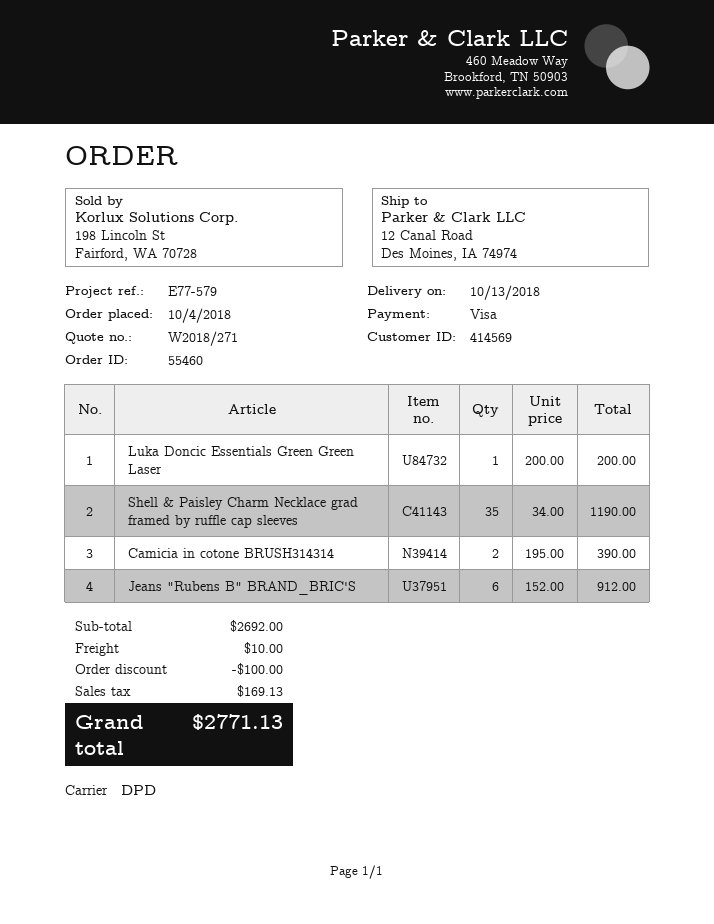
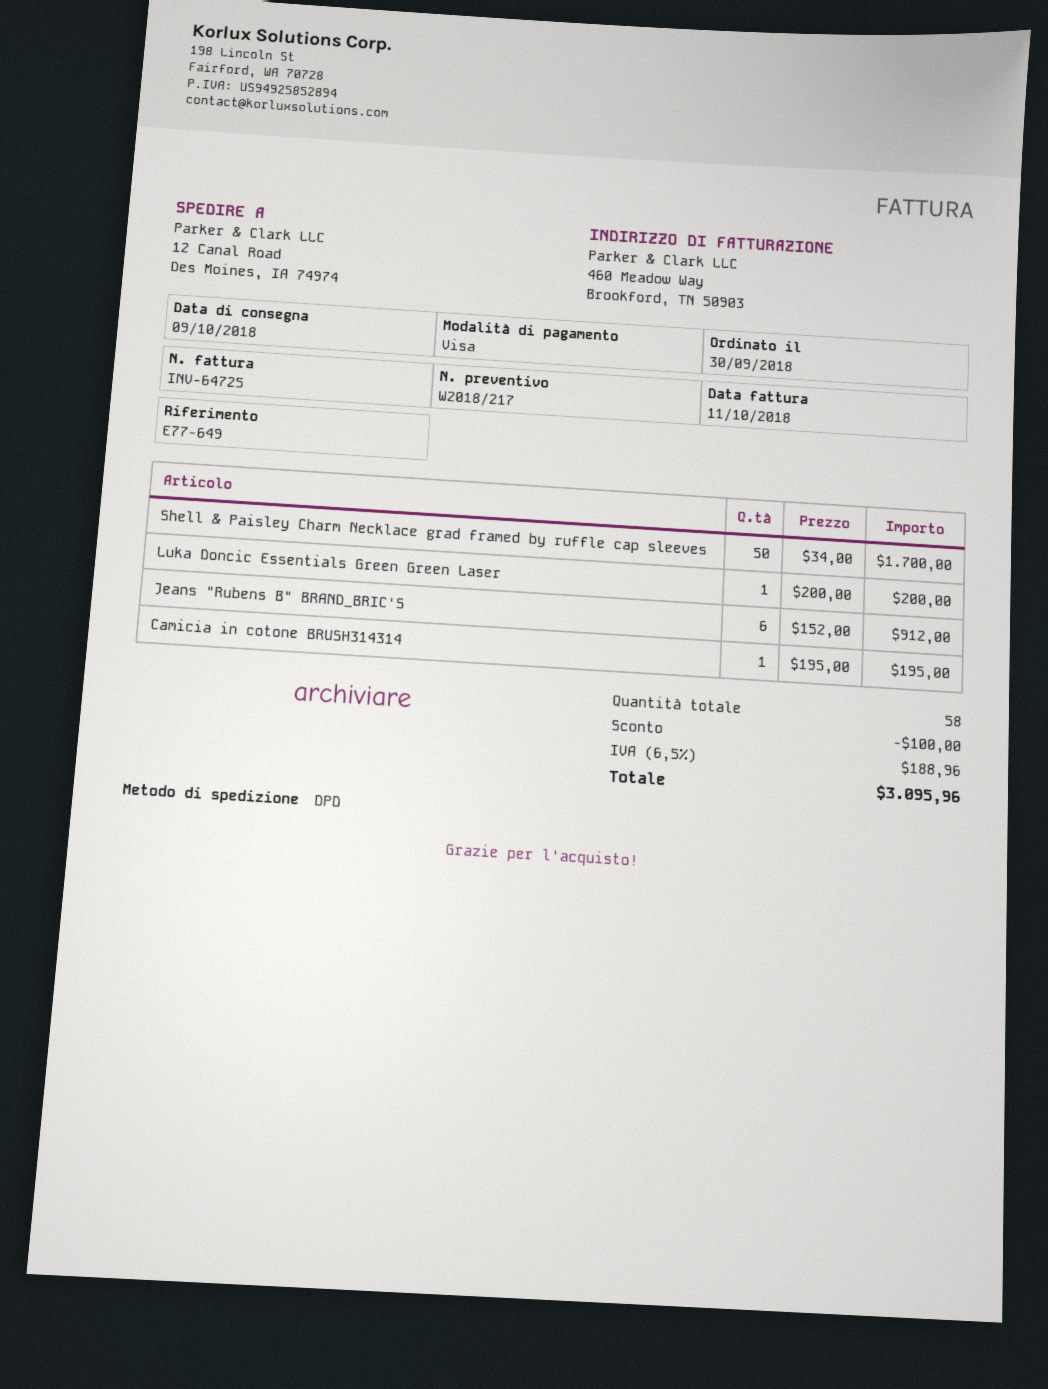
quote number: W2018/271 -> W2018/217
order date: 2018-10-04 -> 2018-09-30
delivery date: 2018-10-13 -> 2018-10-09
reference: E77-579 -> E77-649
Shell & Paisley Charm Necklace grad framed by ruffle cap sleeves: 35 x 34.00 = 1190.00 -> 50 x 34.00 = 1700.00
Camicia in cotone BRUSH314314: 2 x 195.00 = 390.00 -> 1 x 195.00 = 195.00
shipping: 10.00 -> none
tax: 169.13 -> 188.96
total: 2771.13 -> 3095.96

